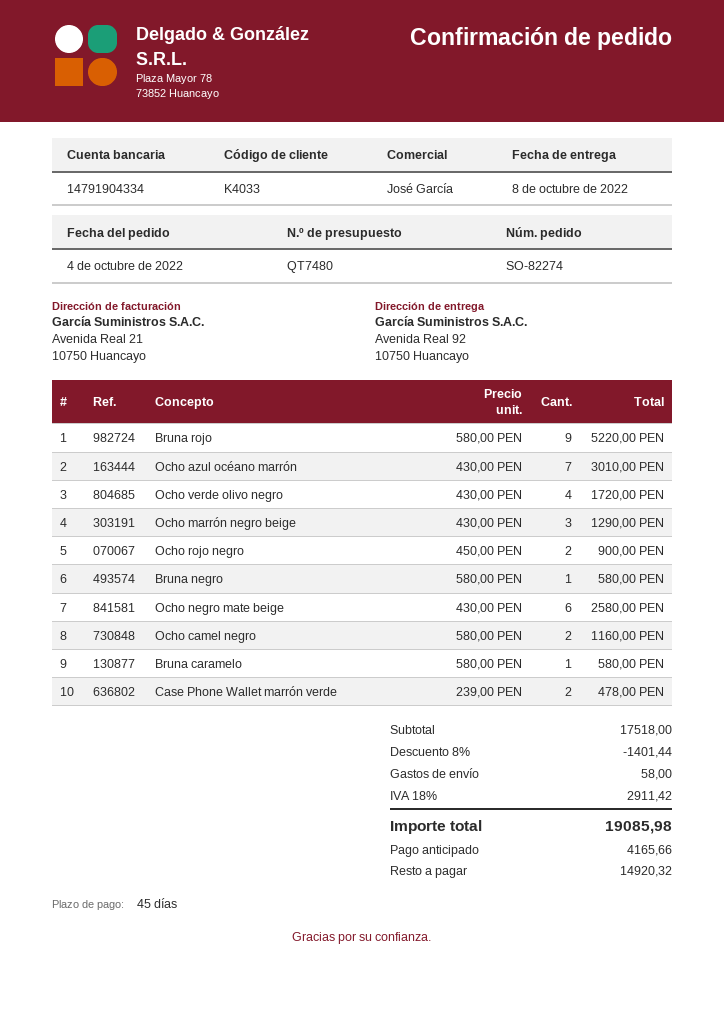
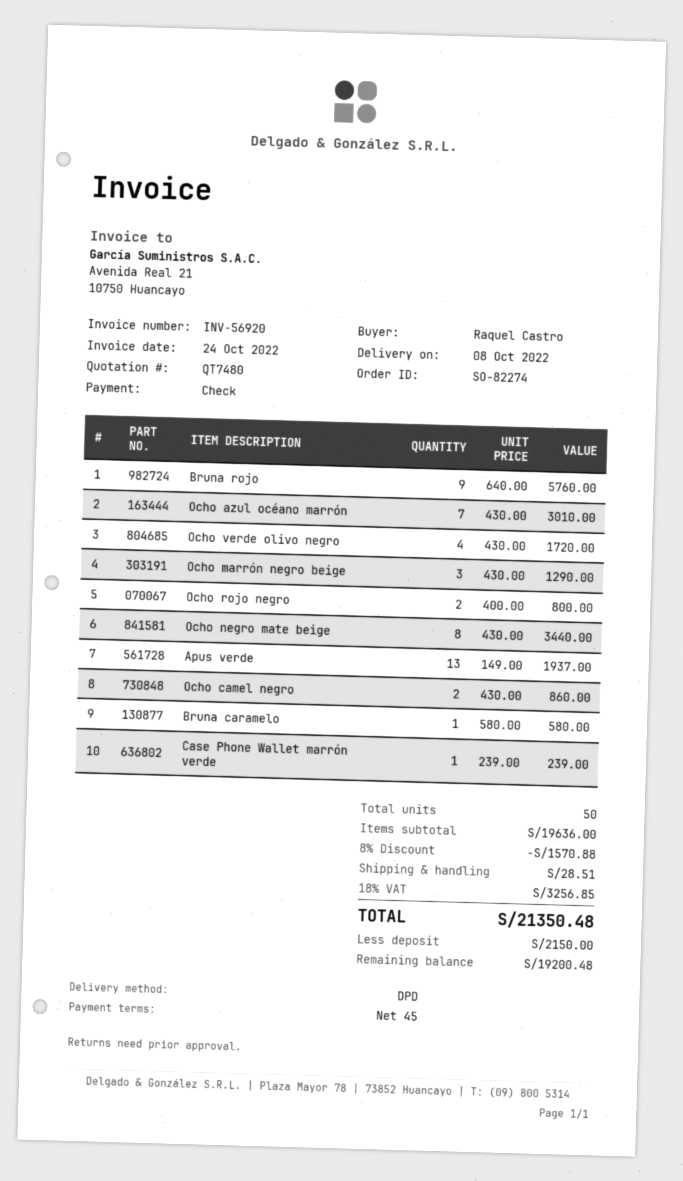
Bruna rojo: 9 x 580.00 = 5220.00 -> 9 x 640.00 = 5760.00
Ocho rojo negro: 2 x 450.00 = 900.00 -> 2 x 400.00 = 800.00
Bruna negro: 1 x 580.00 = 580.00 -> none
Ocho negro mate beige: 6 x 430.00 = 2580.00 -> 8 x 430.00 = 3440.00
Ocho camel negro: 2 x 580.00 = 1160.00 -> 2 x 430.00 = 860.00
Case Phone Wallet marrón verde: 2 x 239.00 = 478.00 -> 1 x 239.00 = 239.00
Apus verde: none -> 13 x 149.00 = 1937.00
subtotal: 17518.00 -> 19636.00
discount: 8% = 1401.44 -> 8% = 1570.88
shipping: 58.00 -> 28.51
tax: 18% = 2911.42 -> 18% = 3256.85
total: 19085.98 -> 21350.48
deposit: 4165.66 -> 2150.00
balance: 14920.32 -> 19200.48

